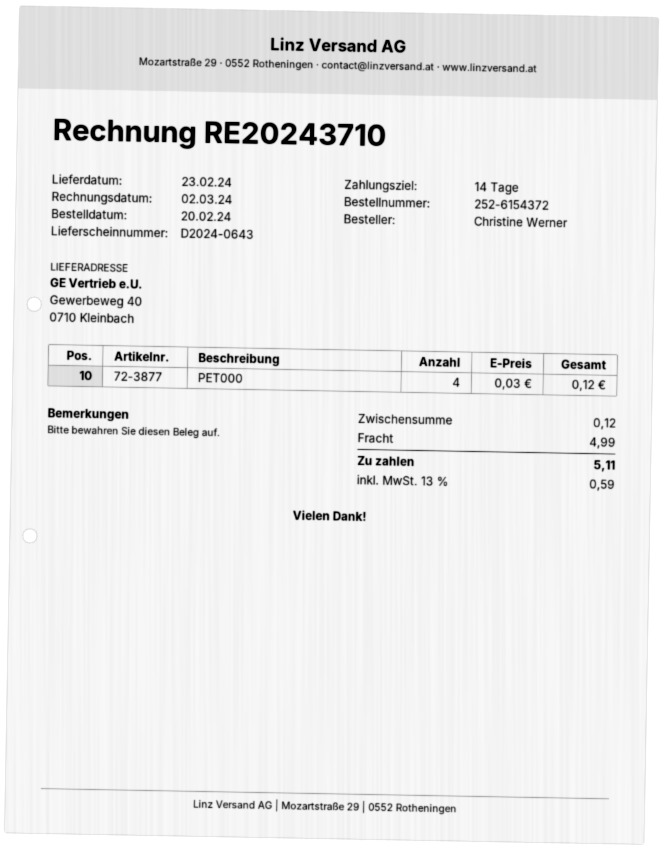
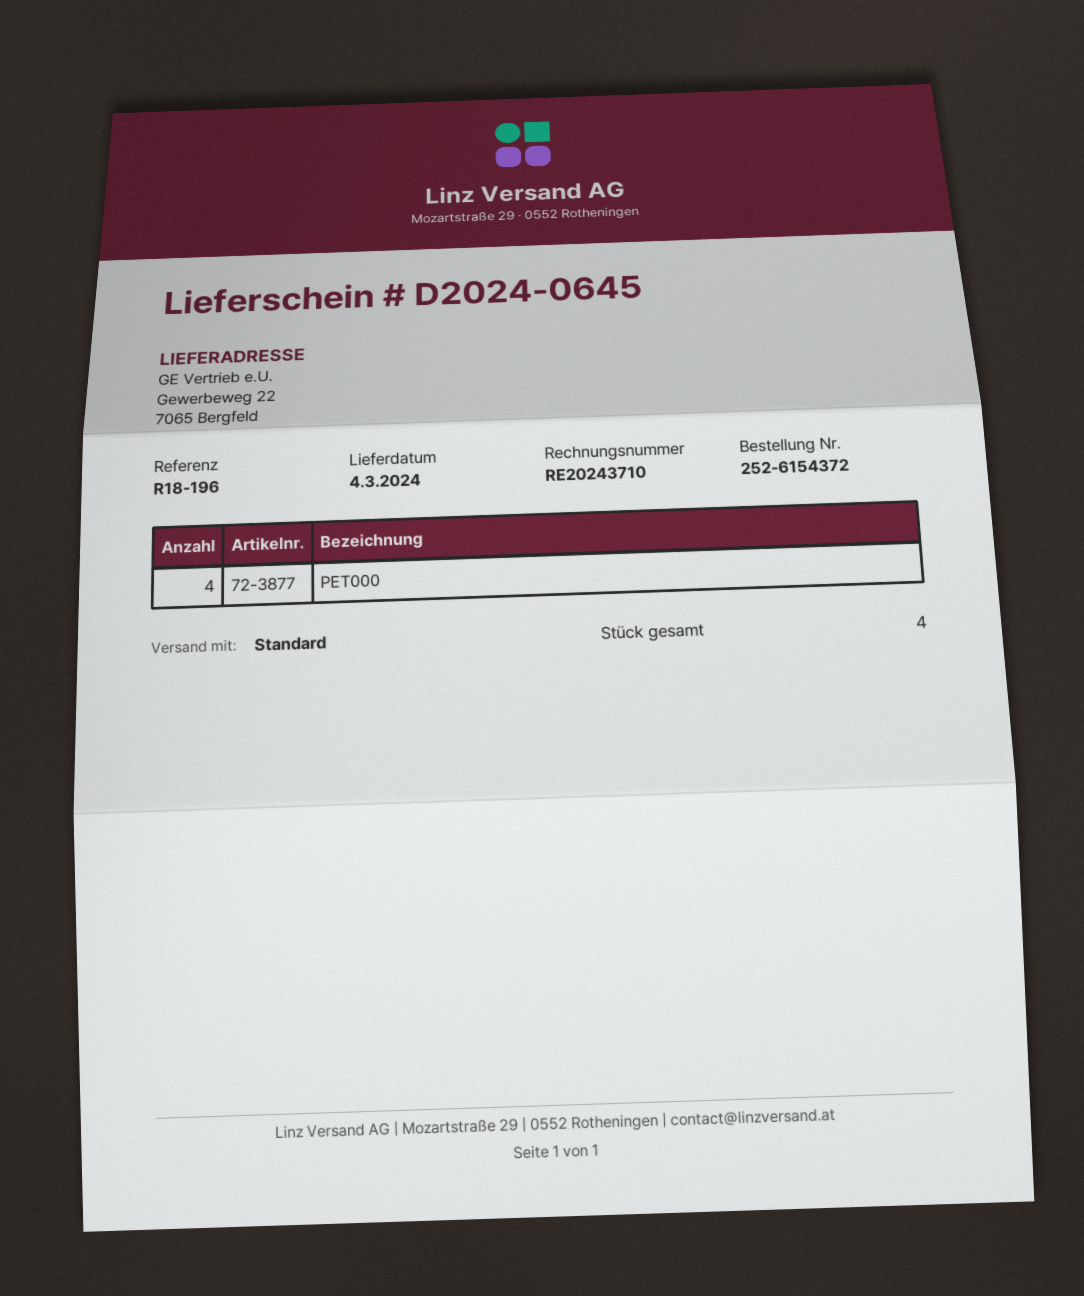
delivery note number: D2024-0643 -> D2024-0645
delivery date: 2024-02-23 -> 2024-03-04
ship to: Gewerbeweg 40, 0710 Kleinbach -> Gewerbeweg 22, 7065 Bergfeld

